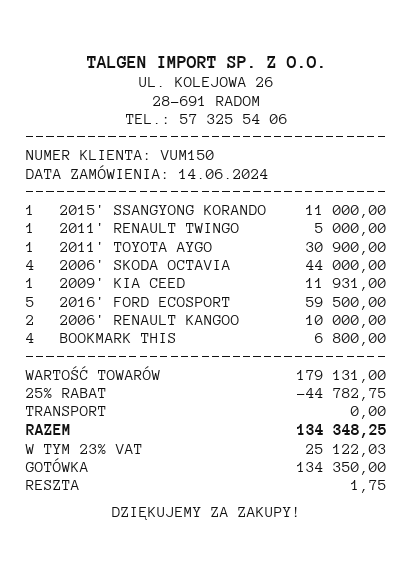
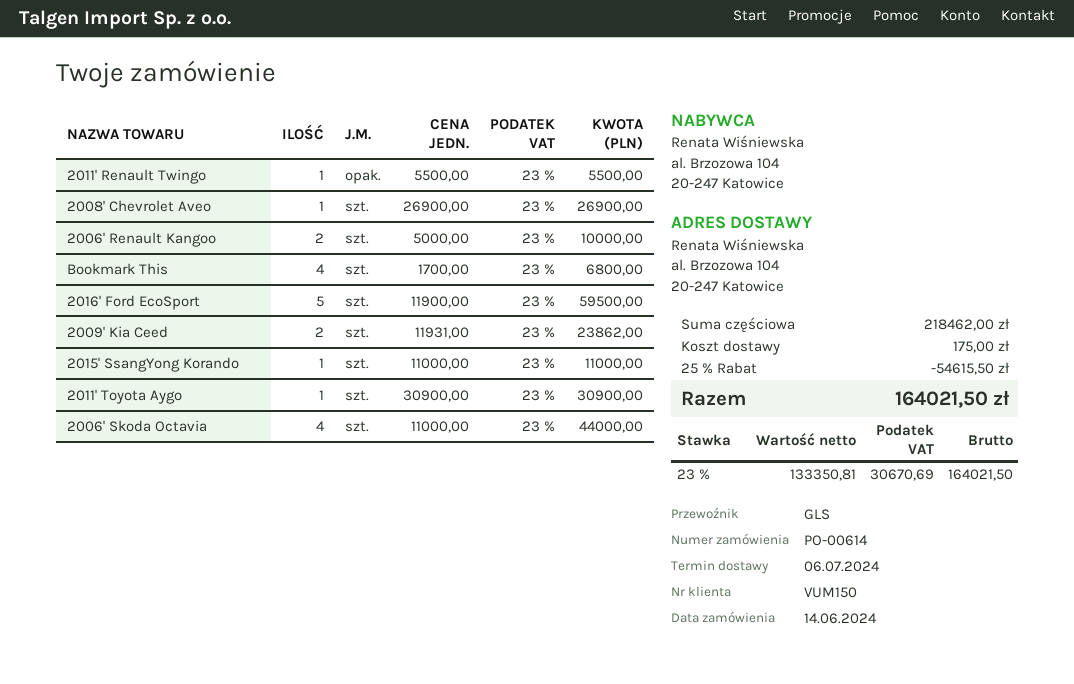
2011' RENAULT TWINGO: 1 for 5000.00 -> 1 for 5500.00
2009' KIA CEED: 1 for 11931.00 -> 2 for 23862.00
2008' Chevrolet Aveo: none -> 1 for 26900.00
subtotal: 179131.00 -> 218462.00
discount: 25% = 44782.75 -> 25% = 54615.50
shipping: 0.00 -> 175.00
tax: 23% = 25122.03 -> 23% = 30670.69
total: 134348.25 -> 164021.50

